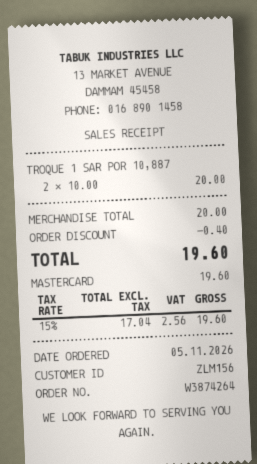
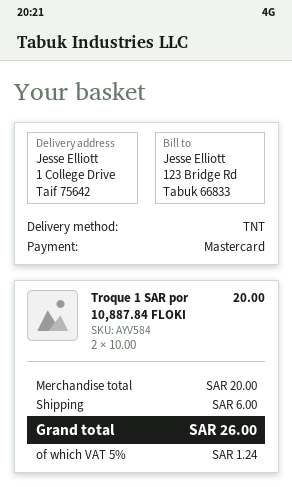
discount: 0.40 -> none
shipping: none -> 6.00
tax: 15% = 2.56 -> 5% = 1.24
total: 19.60 -> 26.00

